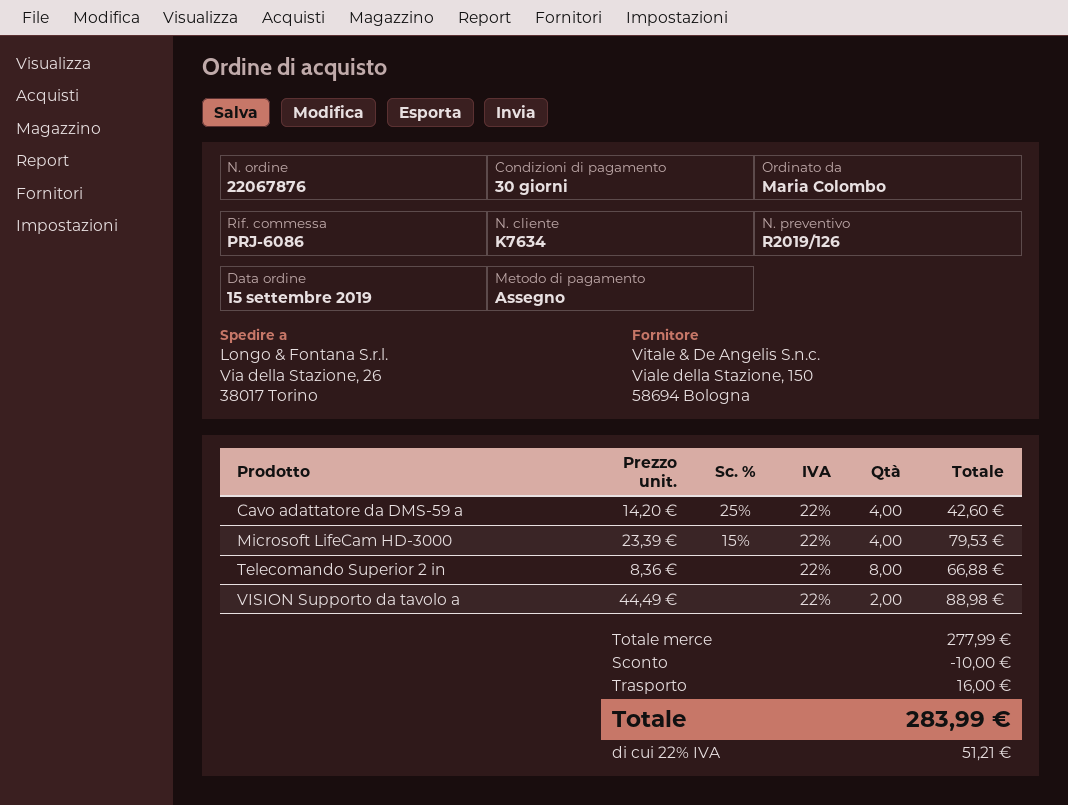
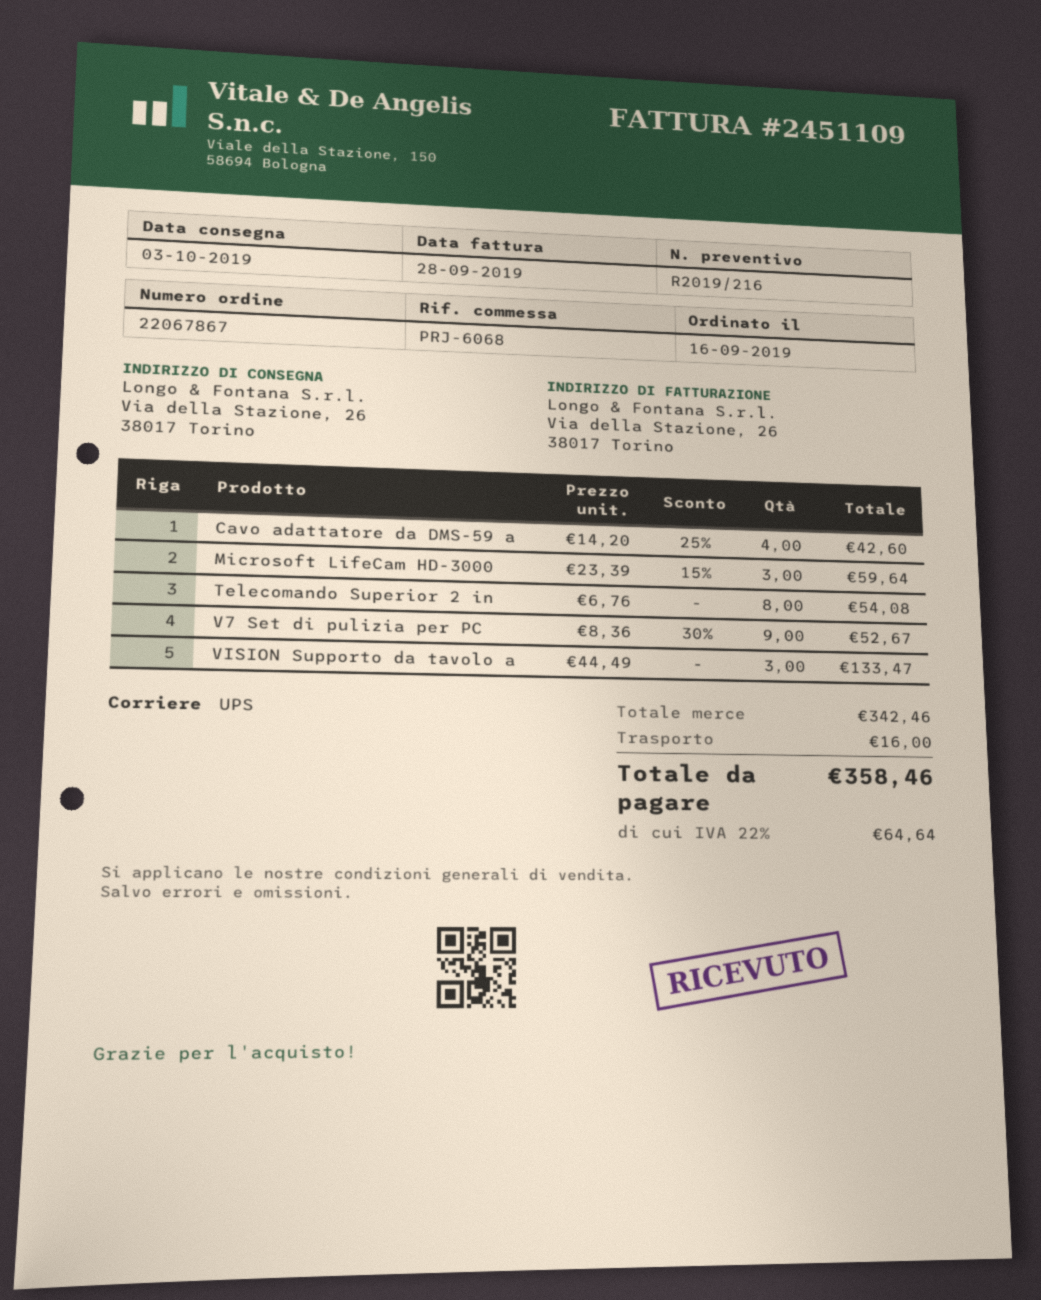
quote number: R2019/126 -> R2019/216
order number: 22067876 -> 22067867
order date: 2019-09-15 -> 2019-09-16
reference: PRJ-6086 -> PRJ-6068
Microsoft LifeCam HD-3000: 4 x 23.39 - 15% = 79.53 -> 3 x 23.39 - 15% = 59.64
Telecomando Superior 2 in: 8 x 8.36 = 66.88 -> 8 x 6.76 = 54.08
VISION Supporto da tavolo a: 2 x 44.49 = 88.98 -> 3 x 44.49 = 133.47
V7 Set di pulizia per PC: none -> 9 x 8.36 - 30% = 52.67
subtotal: 277.99 -> 342.46
discount: 10.00 -> none
tax: 22% = 51.21 -> 22% = 64.64
total: 283.99 -> 358.46

